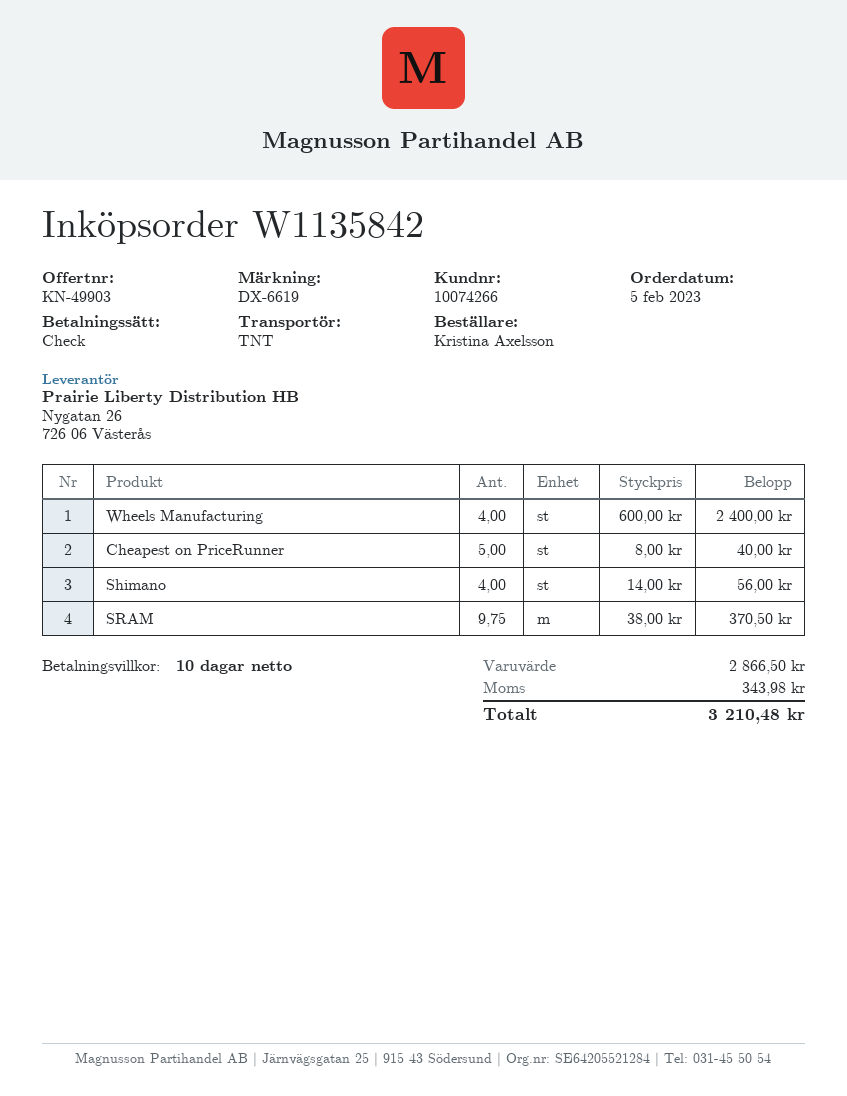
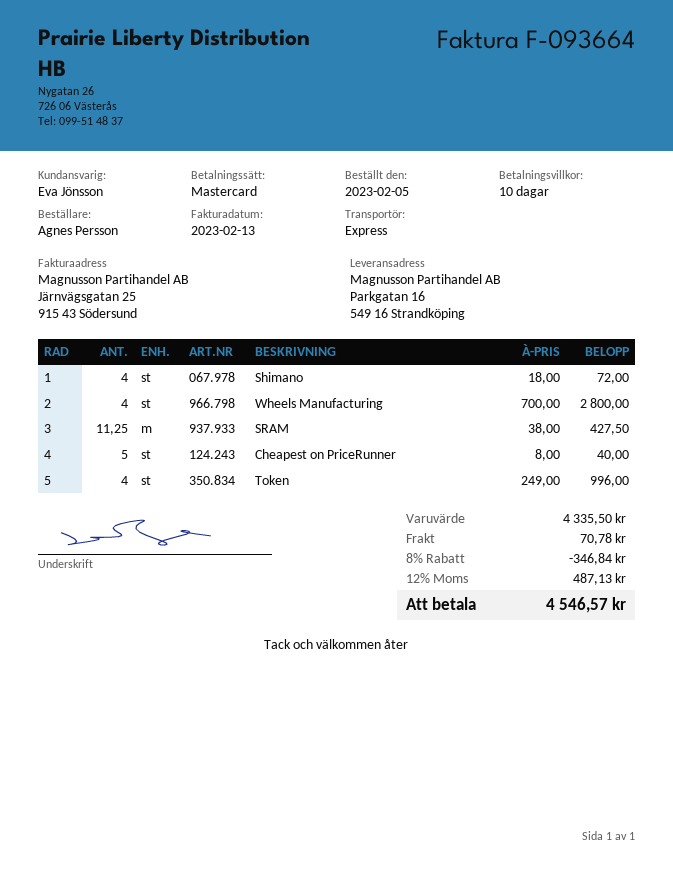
ordered by: Kristina Axelsson -> Agnes Persson
payment method: cheque -> Mastercard
shipping method: TNT -> express
Wheels Manufacturing: 4 x 600.00 = 2400.00 -> 4 x 700.00 = 2800.00
Shimano: 4 x 14.00 = 56.00 -> 4 x 18.00 = 72.00
SRAM: 9.75 x 38.00 = 370.50 -> 11.25 x 38.00 = 427.50
Token: none -> 4 x 249.00 = 996.00
subtotal: 2866.50 -> 4335.50
discount: none -> 8% = 346.84
shipping: none -> 70.78
tax: 343.98 -> 487.13
total: 3210.48 -> 4546.57

